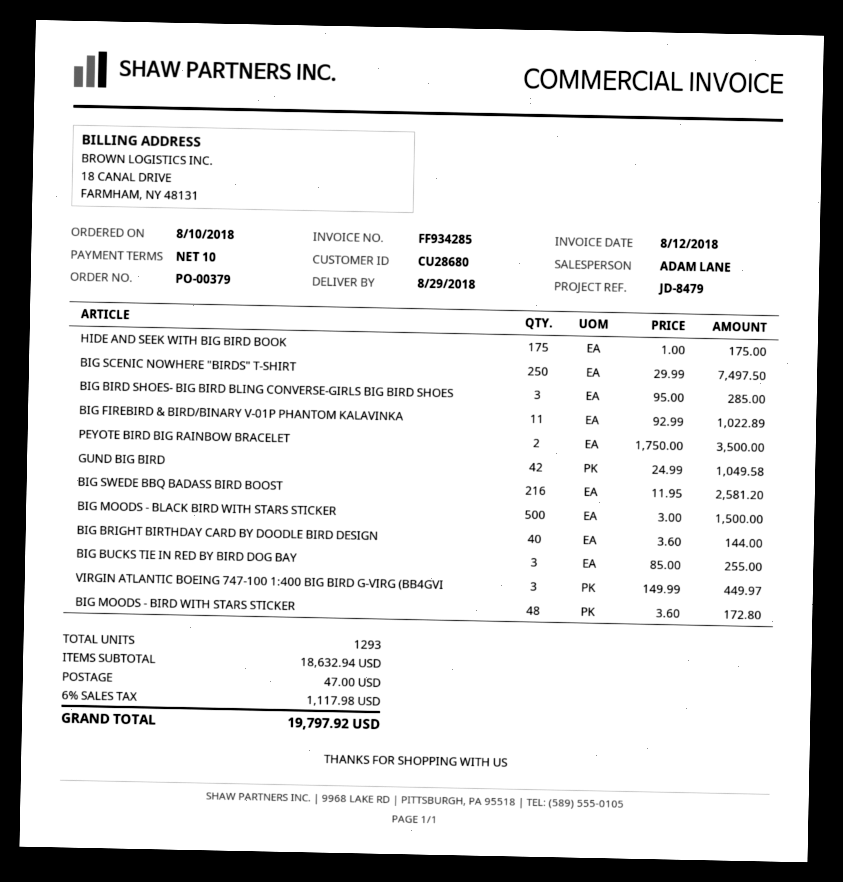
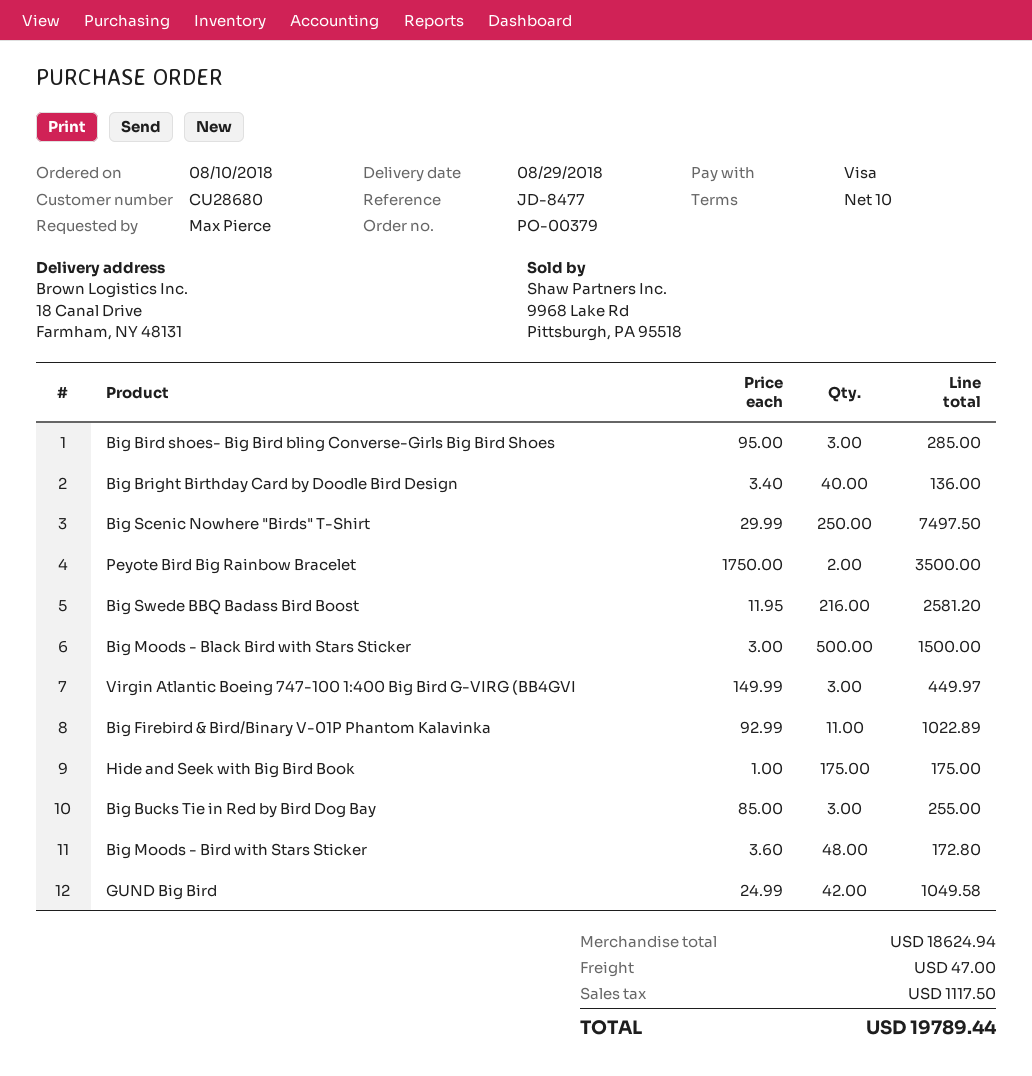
reference: JD-8479 -> JD-8477
BIG BRIGHT BIRTHDAY CARD BY DOODLE BIRD DESIGN: 40 x 3.60 = 144.00 -> 40 x 3.40 = 136.00
subtotal: 18632.94 -> 18624.94
tax: 1117.98 -> 1117.50
total: 19797.92 -> 19789.44

